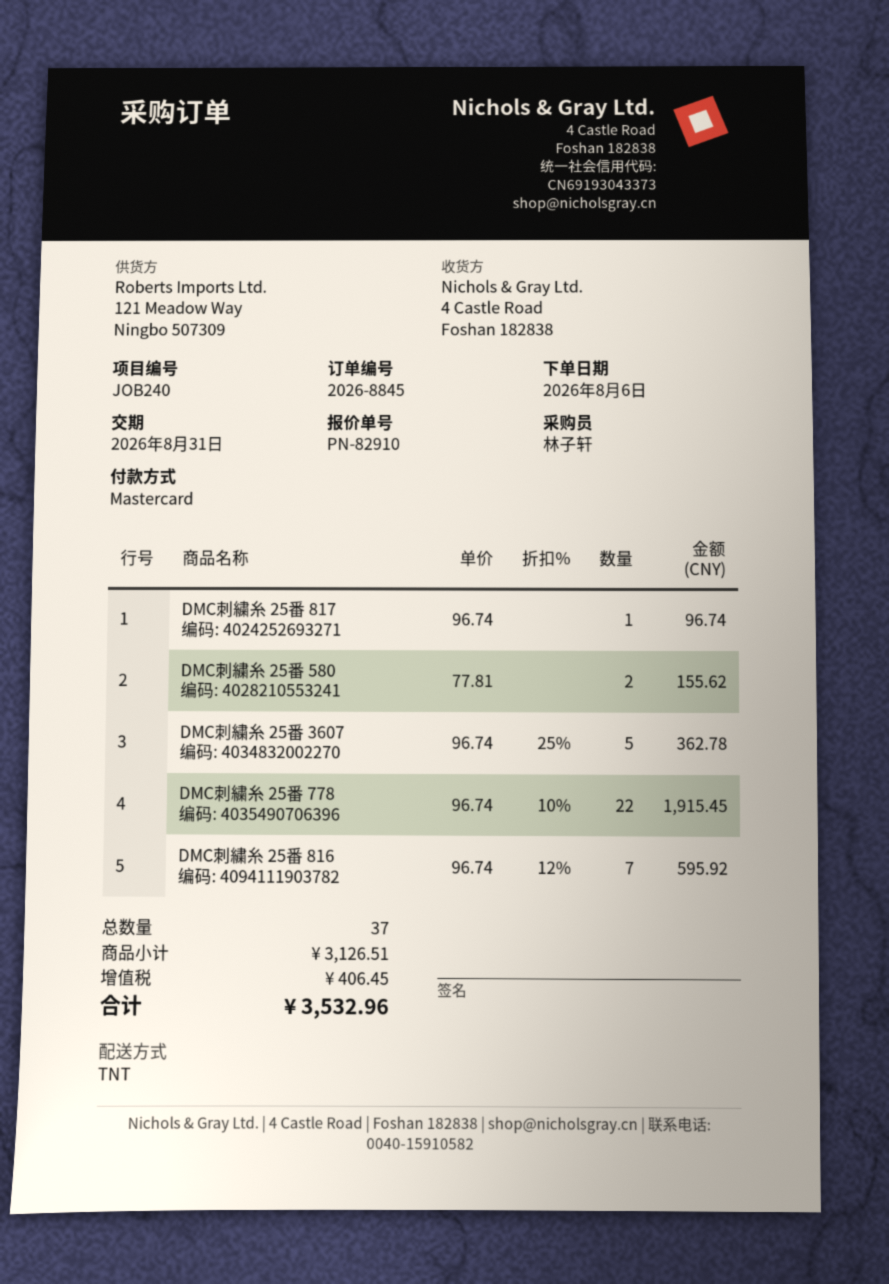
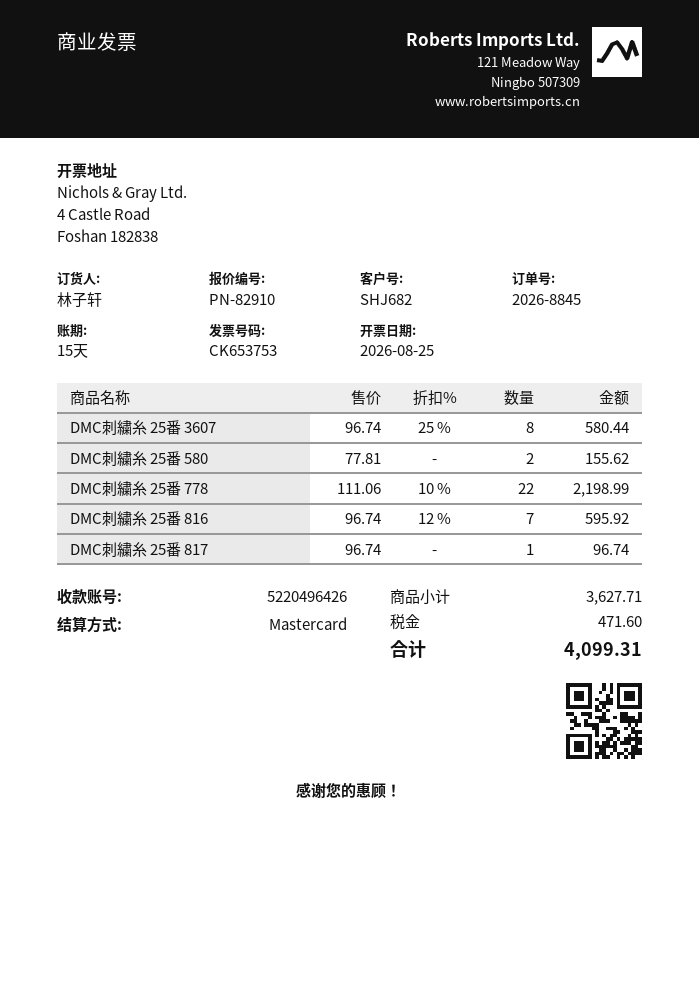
DMC刺繍糸 25番 3607: 5 x 96.74 - 25% = 362.78 -> 8 x 96.74 - 25% = 580.44
DMC刺繍糸 25番 778: 22 x 96.74 - 10% = 1915.45 -> 22 x 111.06 - 10% = 2198.99
subtotal: 3126.51 -> 3627.71
tax: 406.45 -> 471.60
total: 3532.96 -> 4099.31

